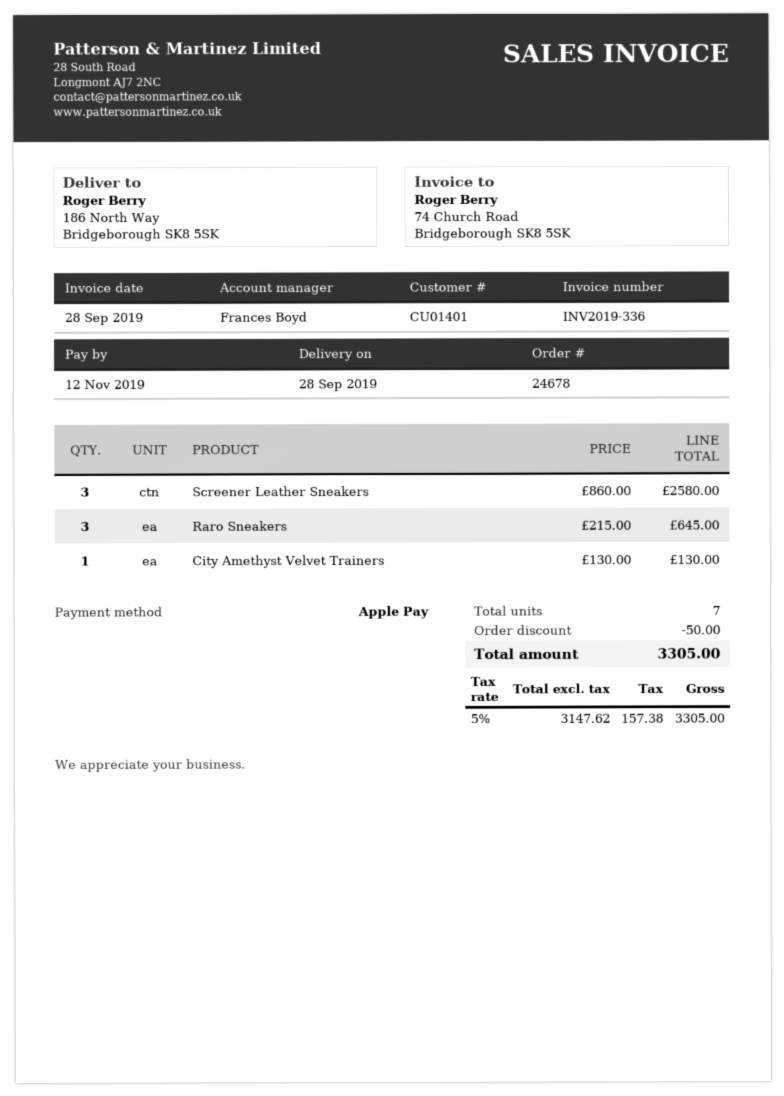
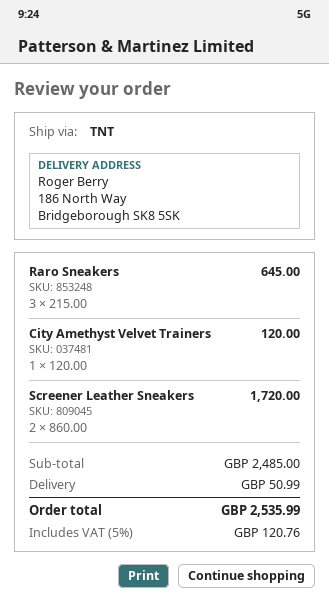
Screener Leather Sneakers: 3 x 860.00 = 2580.00 -> 2 x 860.00 = 1720.00
City Amethyst Velvet Trainers: 1 x 130.00 = 130.00 -> 1 x 120.00 = 120.00
discount: 50.00 -> none
shipping: none -> 50.99
tax: 5% = 157.38 -> 5% = 120.76
total: 3305.00 -> 2535.99

